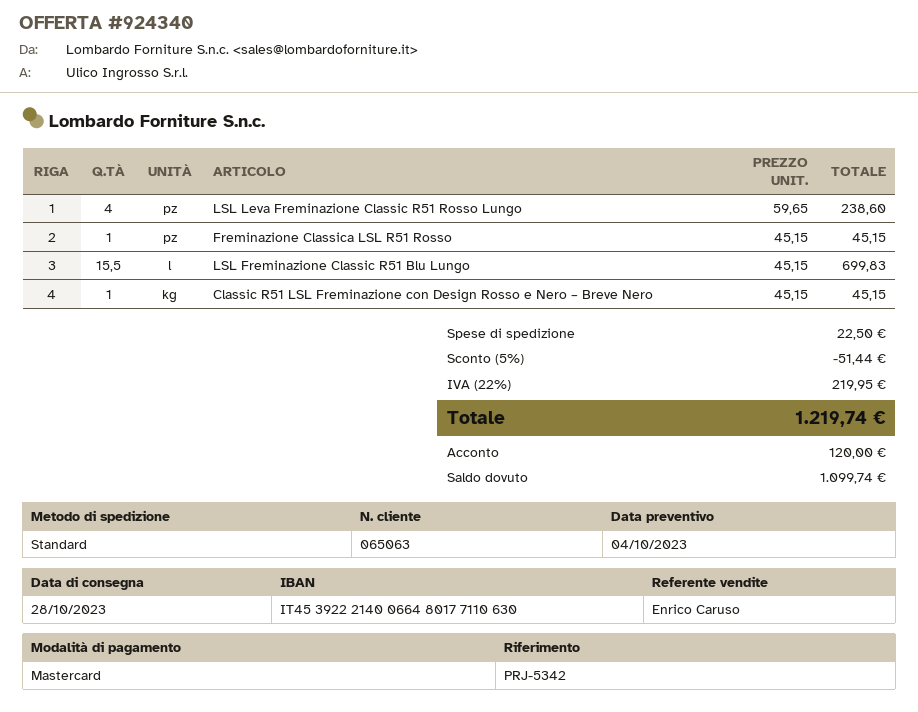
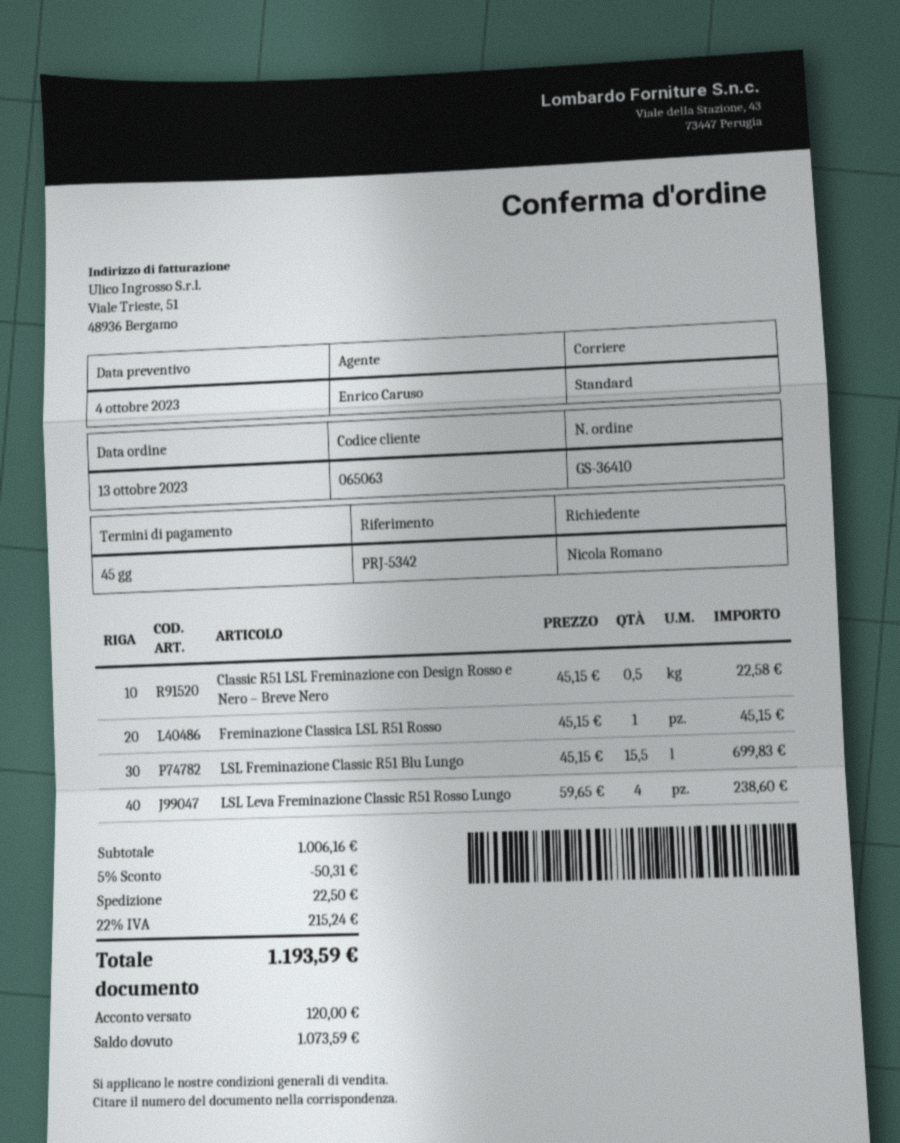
Classic R51 LSL Freminazione con Design Rosso e Nero – Breve Nero: 1 x 45.15 = 45.15 -> 0.5 x 45.15 = 22.58
discount: 5% = 51.44 -> 5% = 50.31
tax: 22% = 219.95 -> 22% = 215.24
total: 1219.74 -> 1193.59
balance: 1099.74 -> 1073.59

